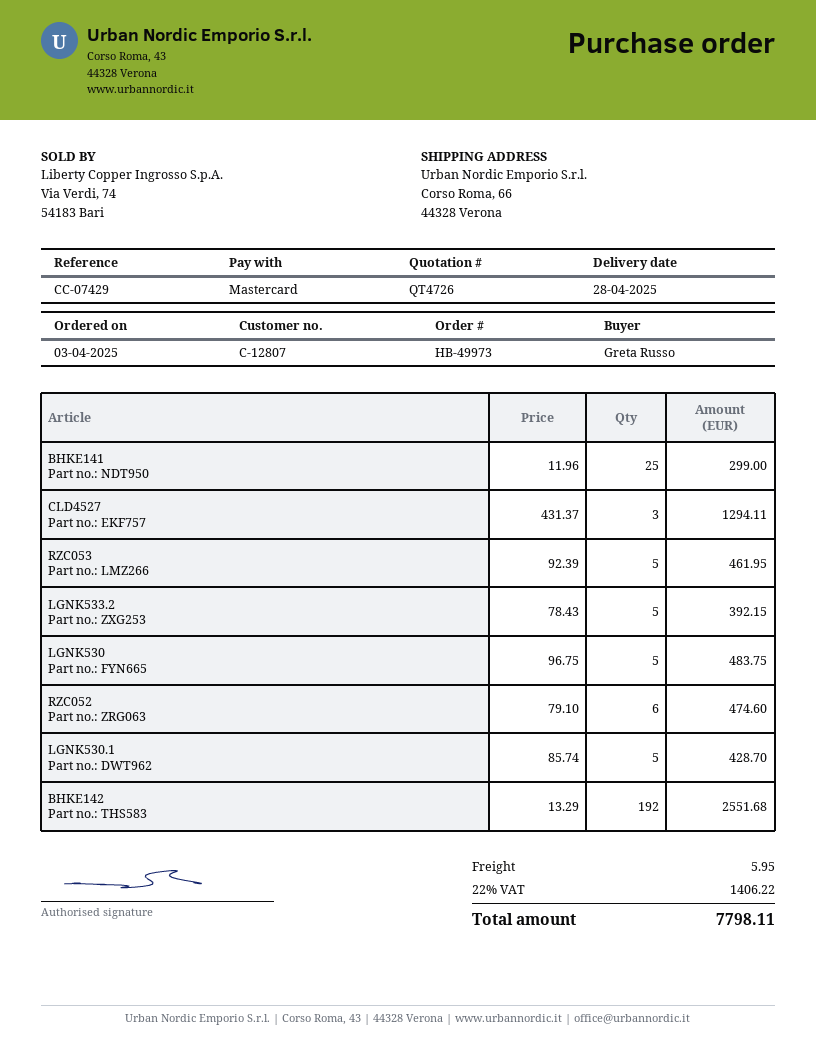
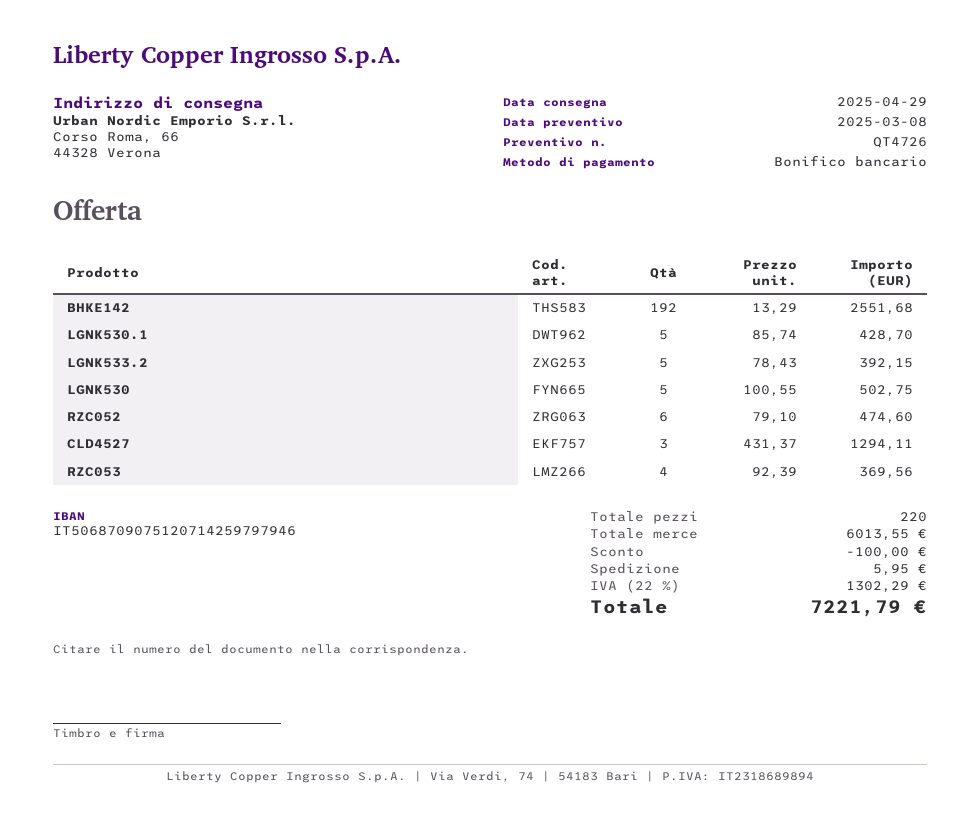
delivery date: 2025-04-28 -> 2025-04-29
payment method: Mastercard -> bank transfer
BHKE141: 25 x 11.96 = 299.00 -> none
RZC053: 5 x 92.39 = 461.95 -> 4 x 92.39 = 369.56
LGNK530: 5 x 96.75 = 483.75 -> 5 x 100.55 = 502.75
discount: none -> 100.00
tax: 22% = 1406.22 -> 22% = 1302.29
total: 7798.11 -> 7221.79

